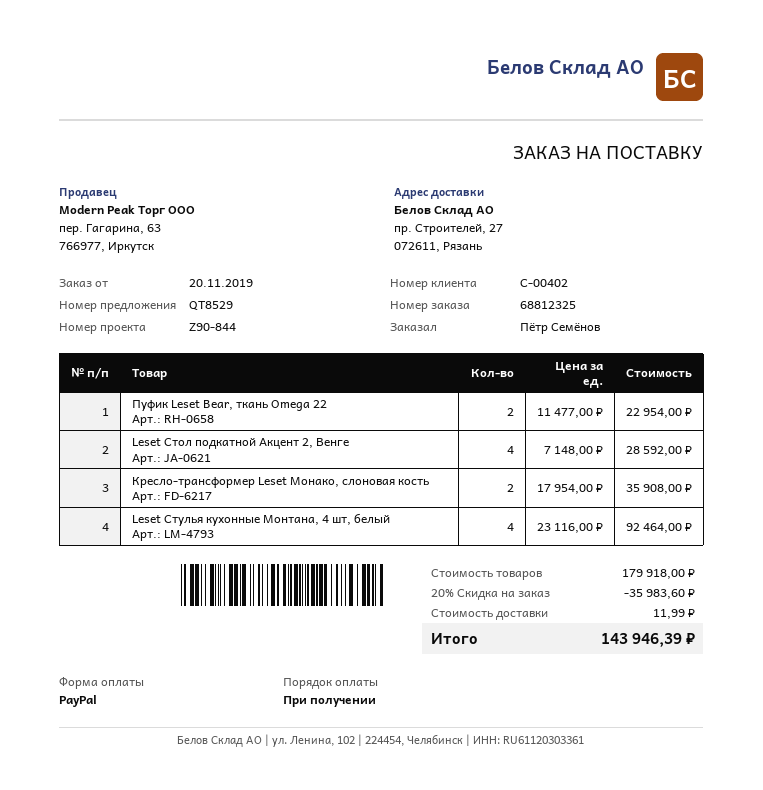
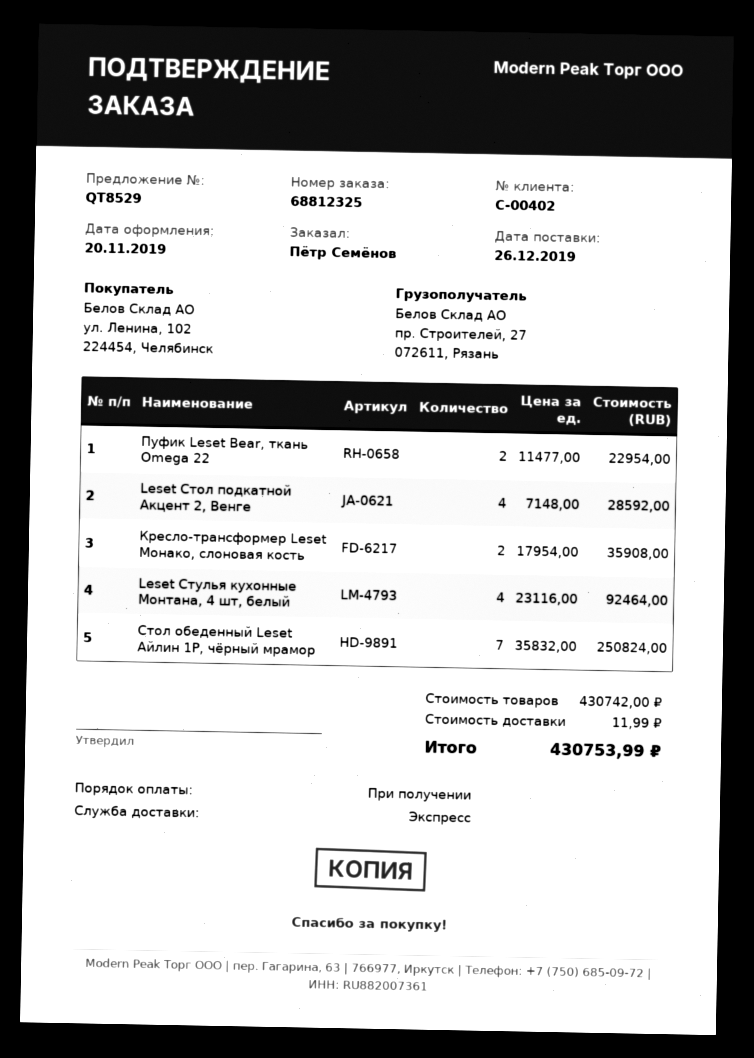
Стол обеденный Leset Айлин 1Р, чёрный мрамор: none -> 7 x 35832.00 = 250824.00
subtotal: 179918.00 -> 430742.00
discount: 20% = 35983.60 -> none
total: 143946.39 -> 430753.99

